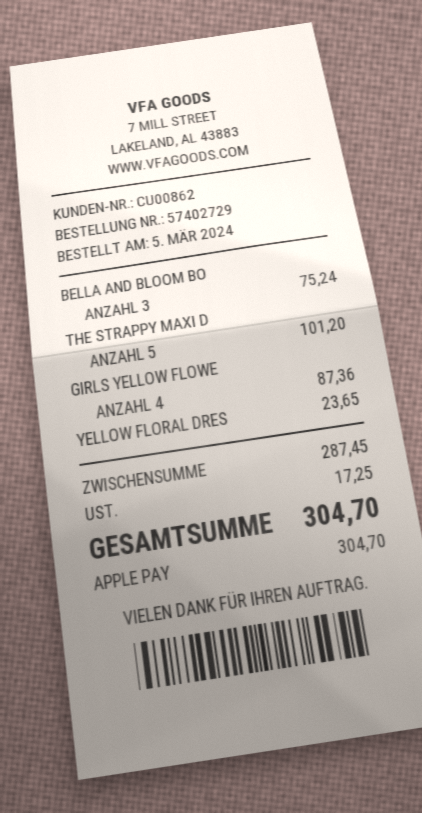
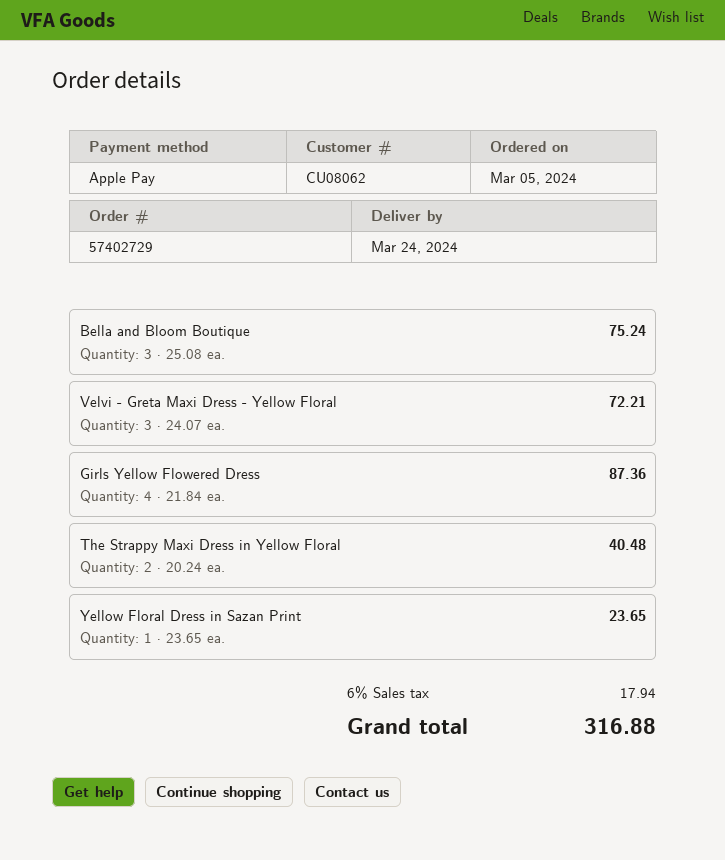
customer number: CU00862 -> CU08062
THE STRAPPY MAXI D: 5 for 101.20 -> 2 for 40.48
Velvi - Greta Maxi Dress - Yellow Floral: none -> 3 for 72.21
tax: 17.25 -> 17.94
total: 304.70 -> 316.88

